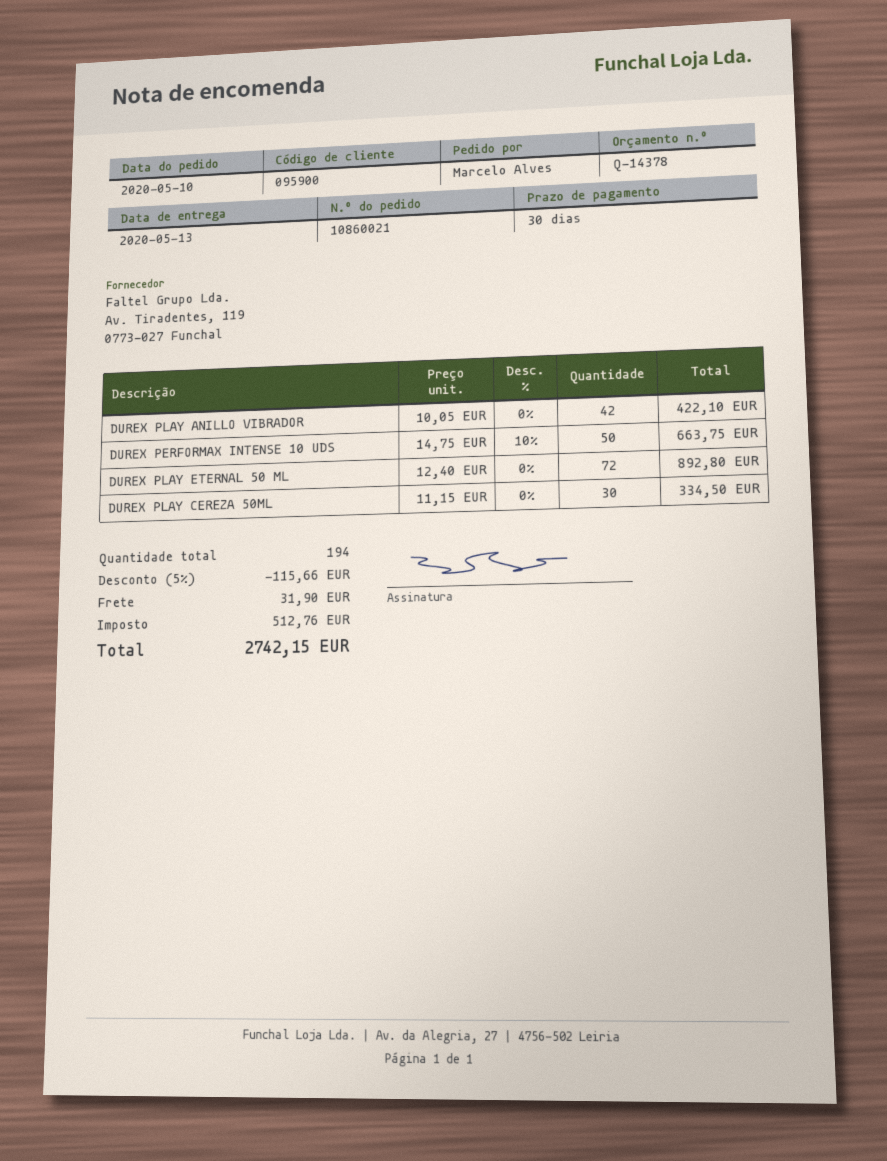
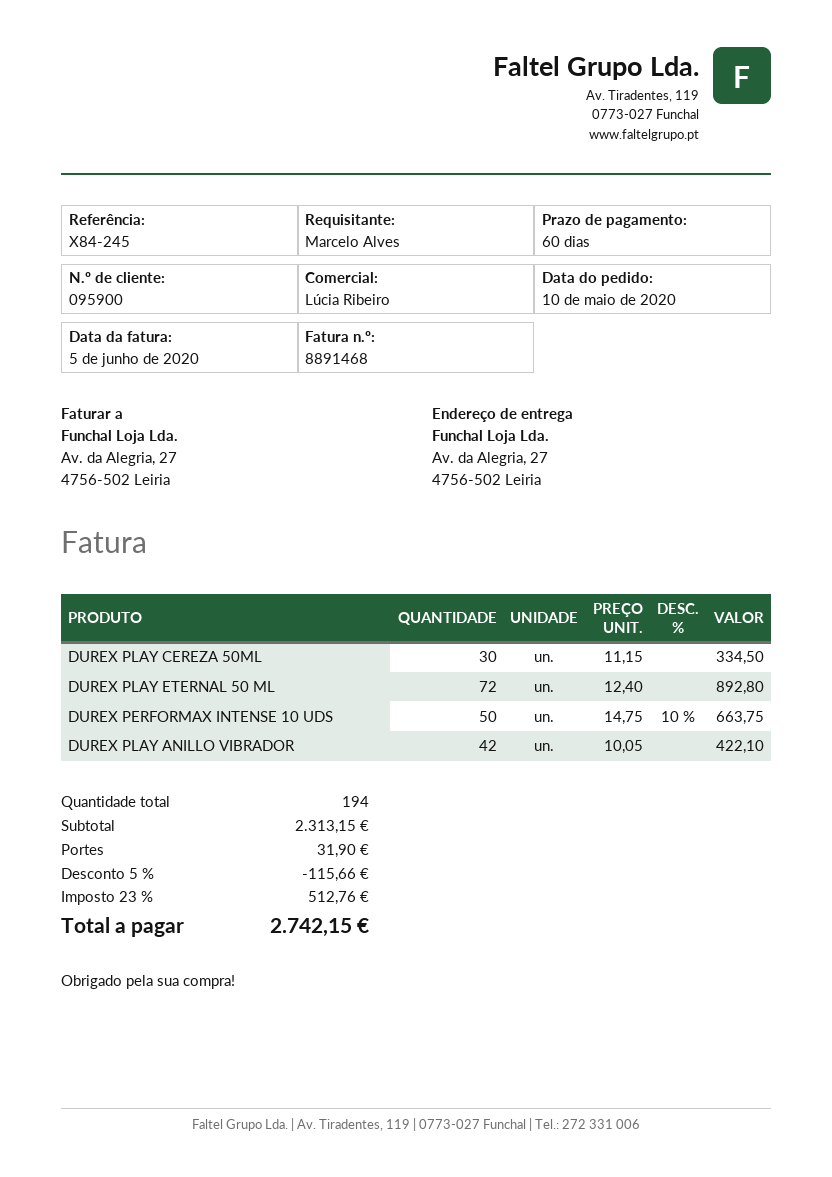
payment terms: 30 days -> 60 days

